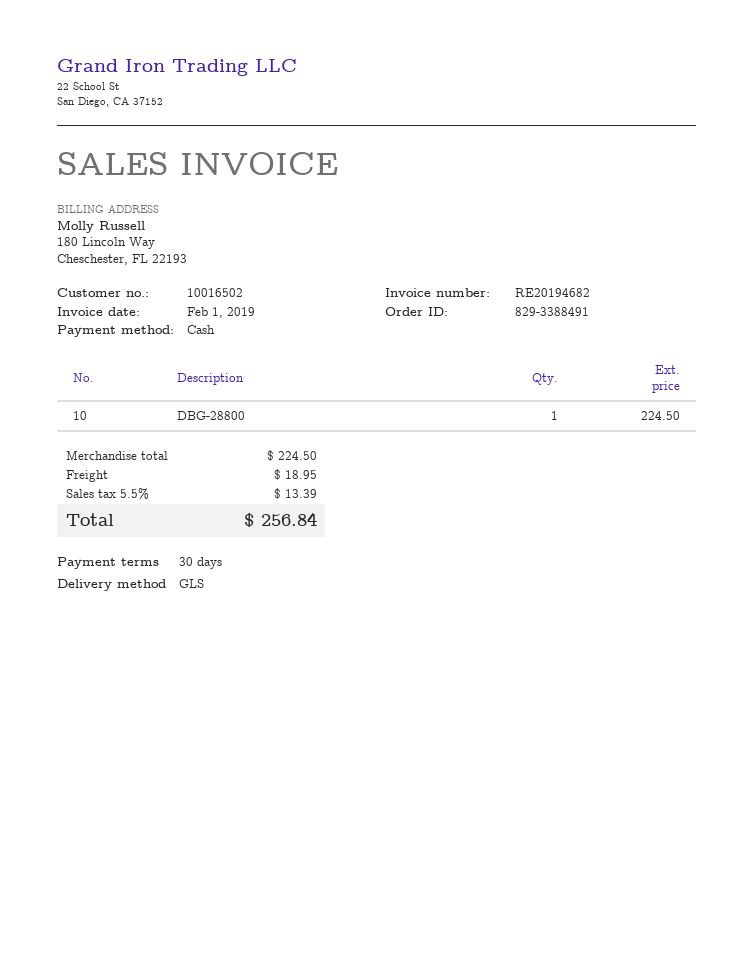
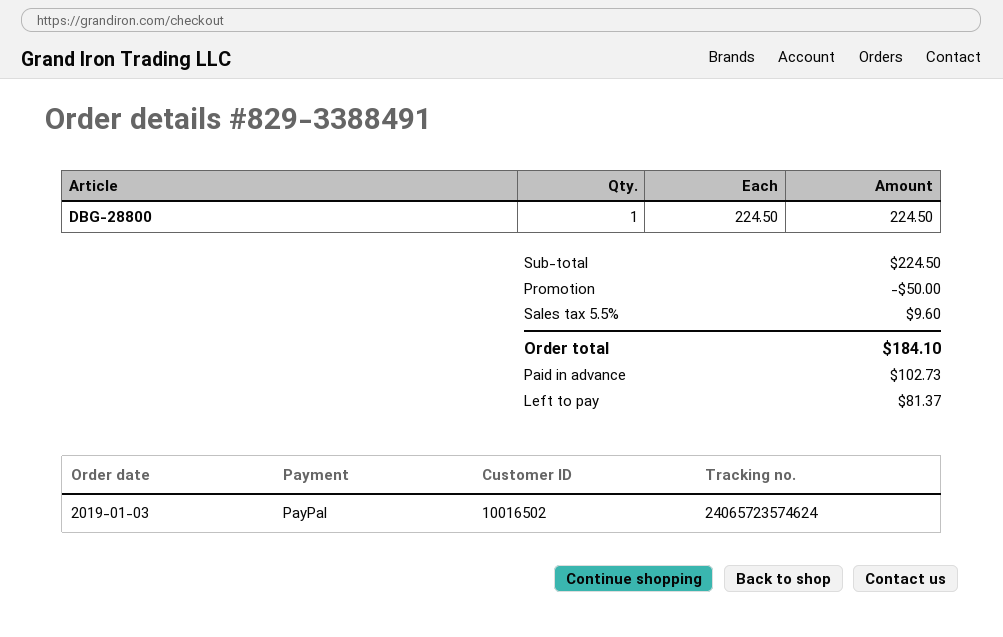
payment method: cash -> PayPal
discount: none -> 50.00
shipping: 18.95 -> none
tax: 5.5% = 13.39 -> 5.5% = 9.60
total: 256.84 -> 184.10

